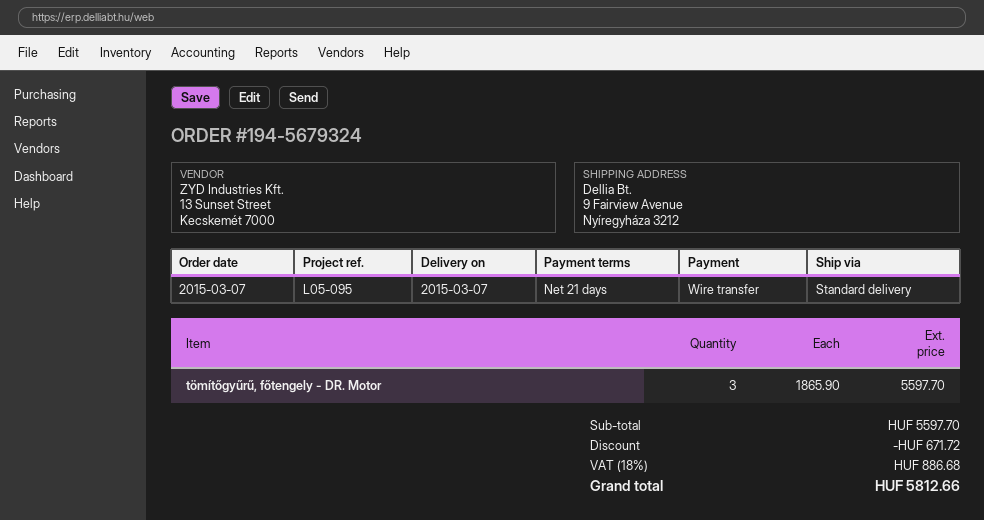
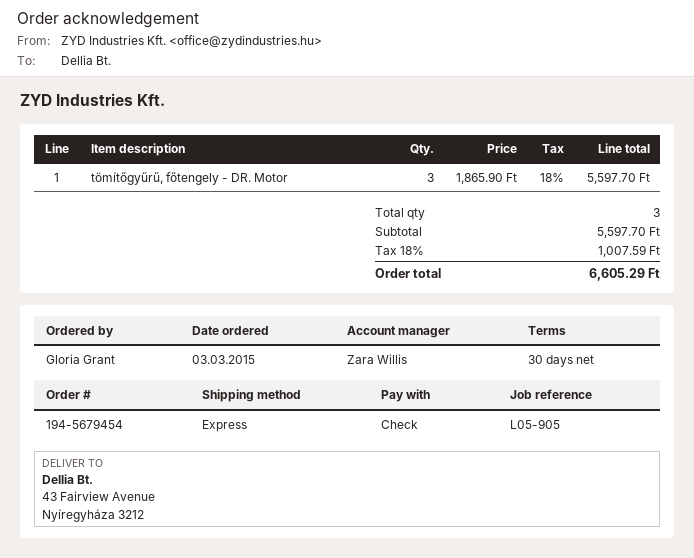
order number: 194-5679324 -> 194-5679454
order date: 2015-03-07 -> 2015-03-03
payment terms: 21 days -> 30 days
reference: L05-095 -> L05-905
payment method: bank transfer -> cheque
shipping method: standard -> express
ship to: 9 Fairview Avenue, Nyíregyháza 3212 -> 43 Fairview Avenue, Nyíregyháza 3212
discount: 671.72 -> none
tax: 18% = 886.68 -> 18% = 1007.59
total: 5812.66 -> 6605.29

